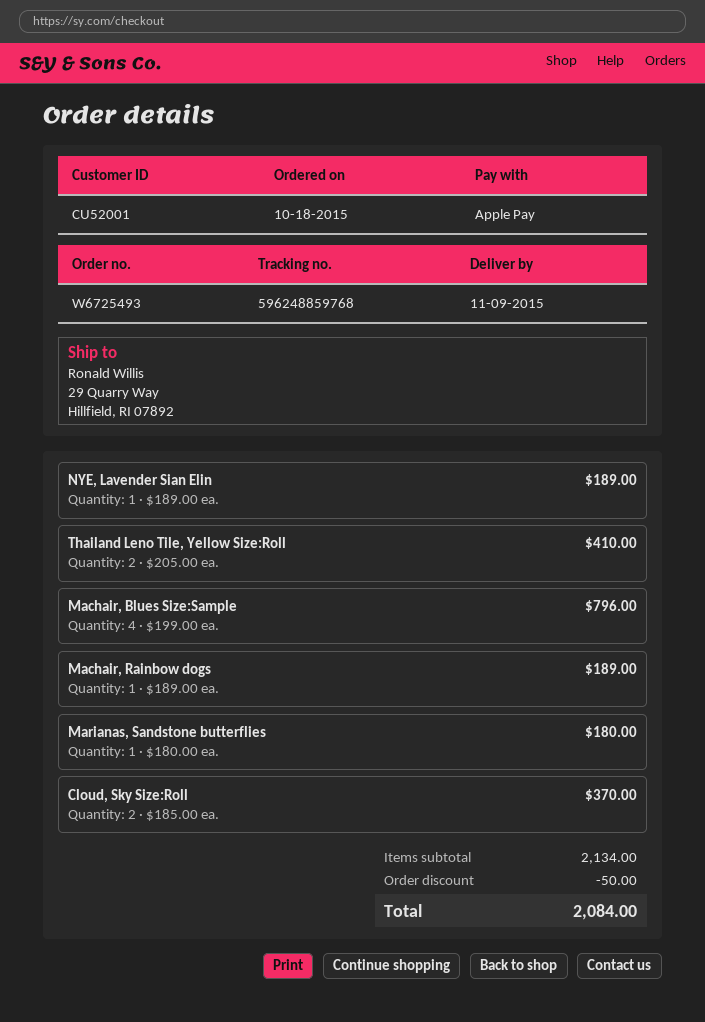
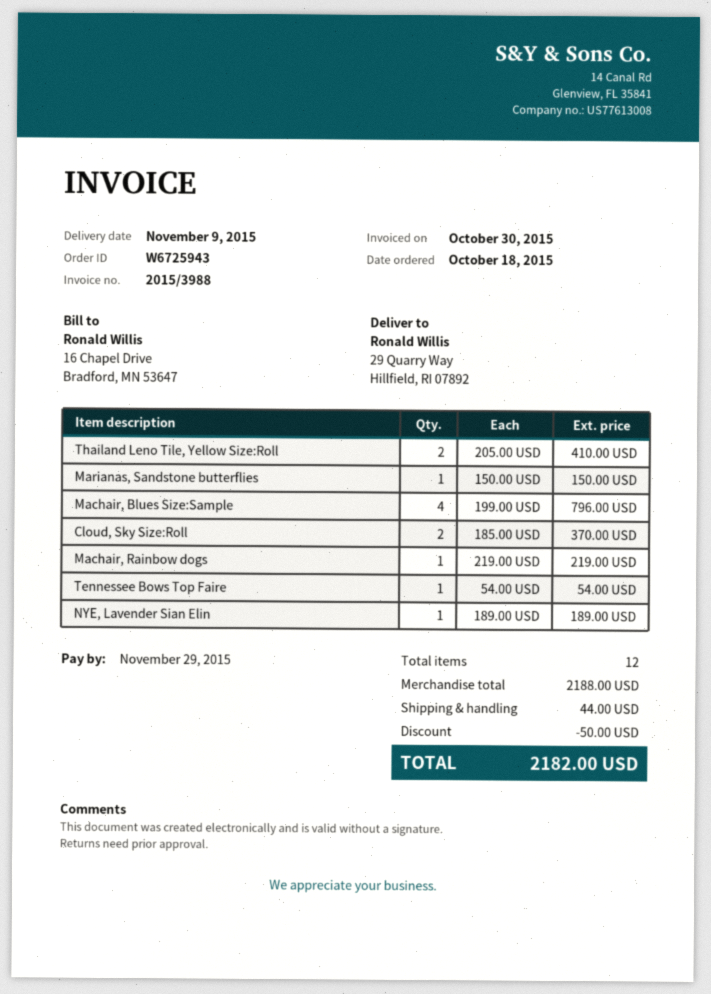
order number: W6725493 -> W6725943
Machair, Rainbow dogs: 1 x 189.00 = 189.00 -> 1 x 219.00 = 219.00
Marianas, Sandstone butterflies: 1 x 180.00 = 180.00 -> 1 x 150.00 = 150.00
Tennessee Bows Top Faire: none -> 1 x 54.00 = 54.00
subtotal: 2134.00 -> 2188.00
shipping: none -> 44.00
total: 2084.00 -> 2182.00

